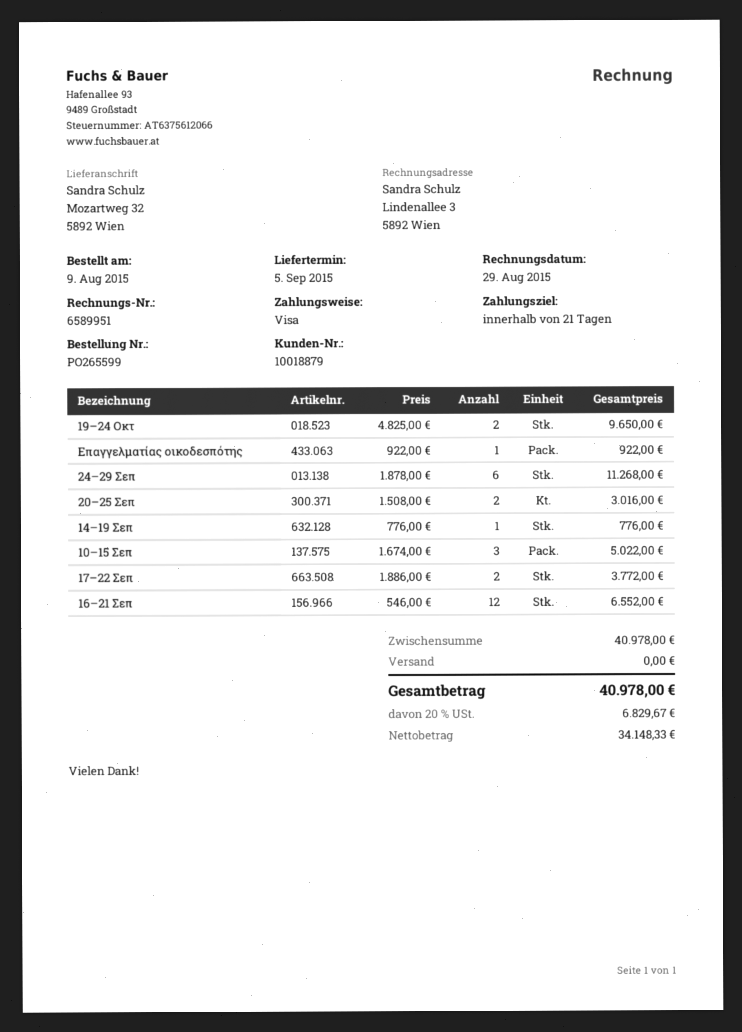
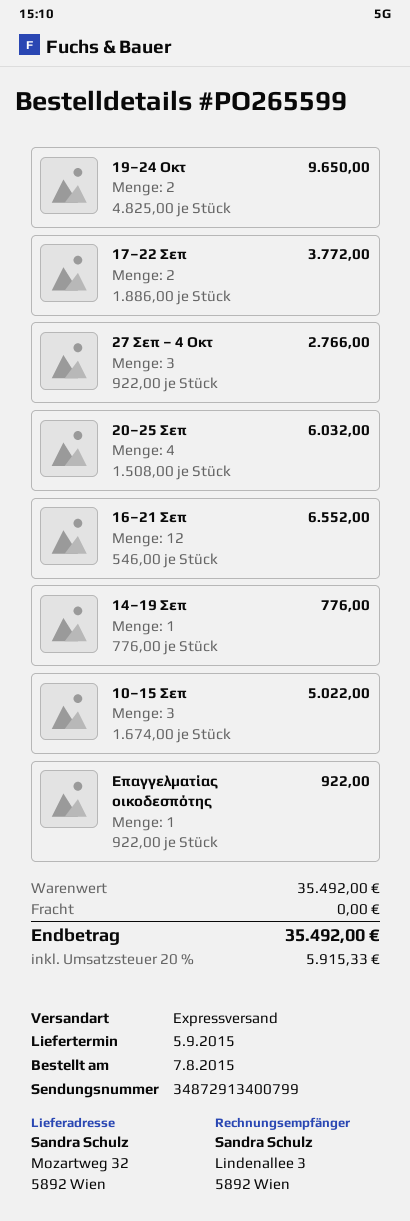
order date: 2015-08-09 -> 2015-08-07
24–29 Σεπ: 6 x 1878.00 = 11268.00 -> none
20–25 Σεπ: 2 x 1508.00 = 3016.00 -> 4 x 1508.00 = 6032.00
27 Σεπ – 4 Οκτ: none -> 3 x 922.00 = 2766.00
subtotal: 40978.00 -> 35492.00
tax: 20% = 6829.67 -> 20% = 5915.33
total: 40978.00 -> 35492.00

